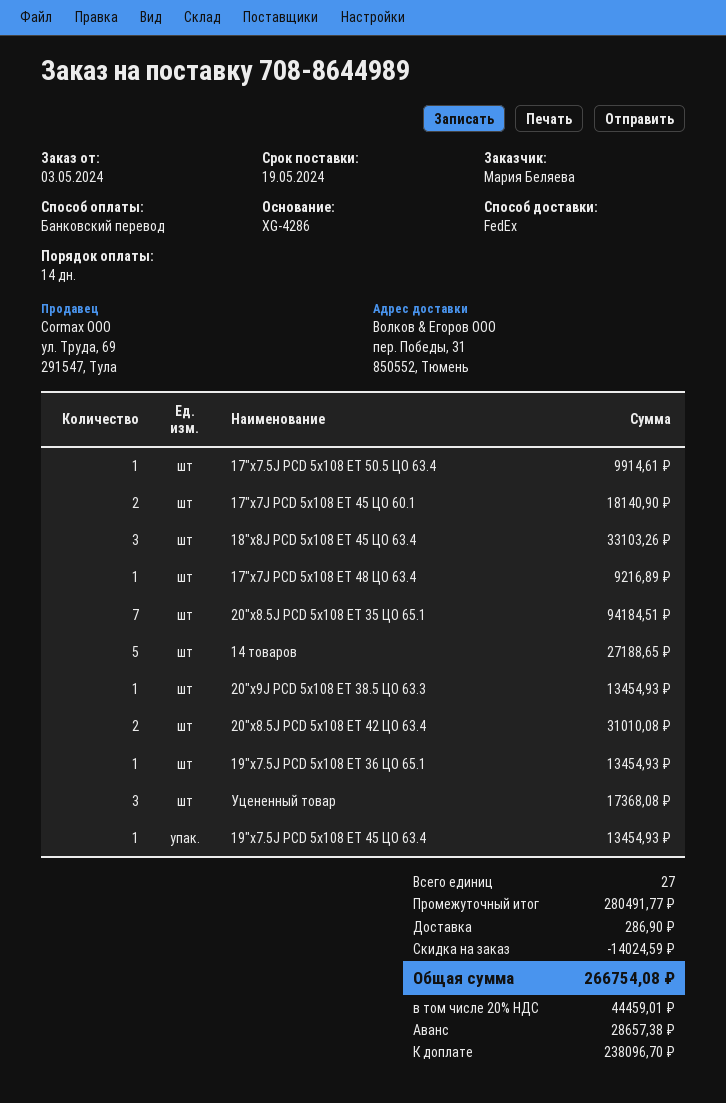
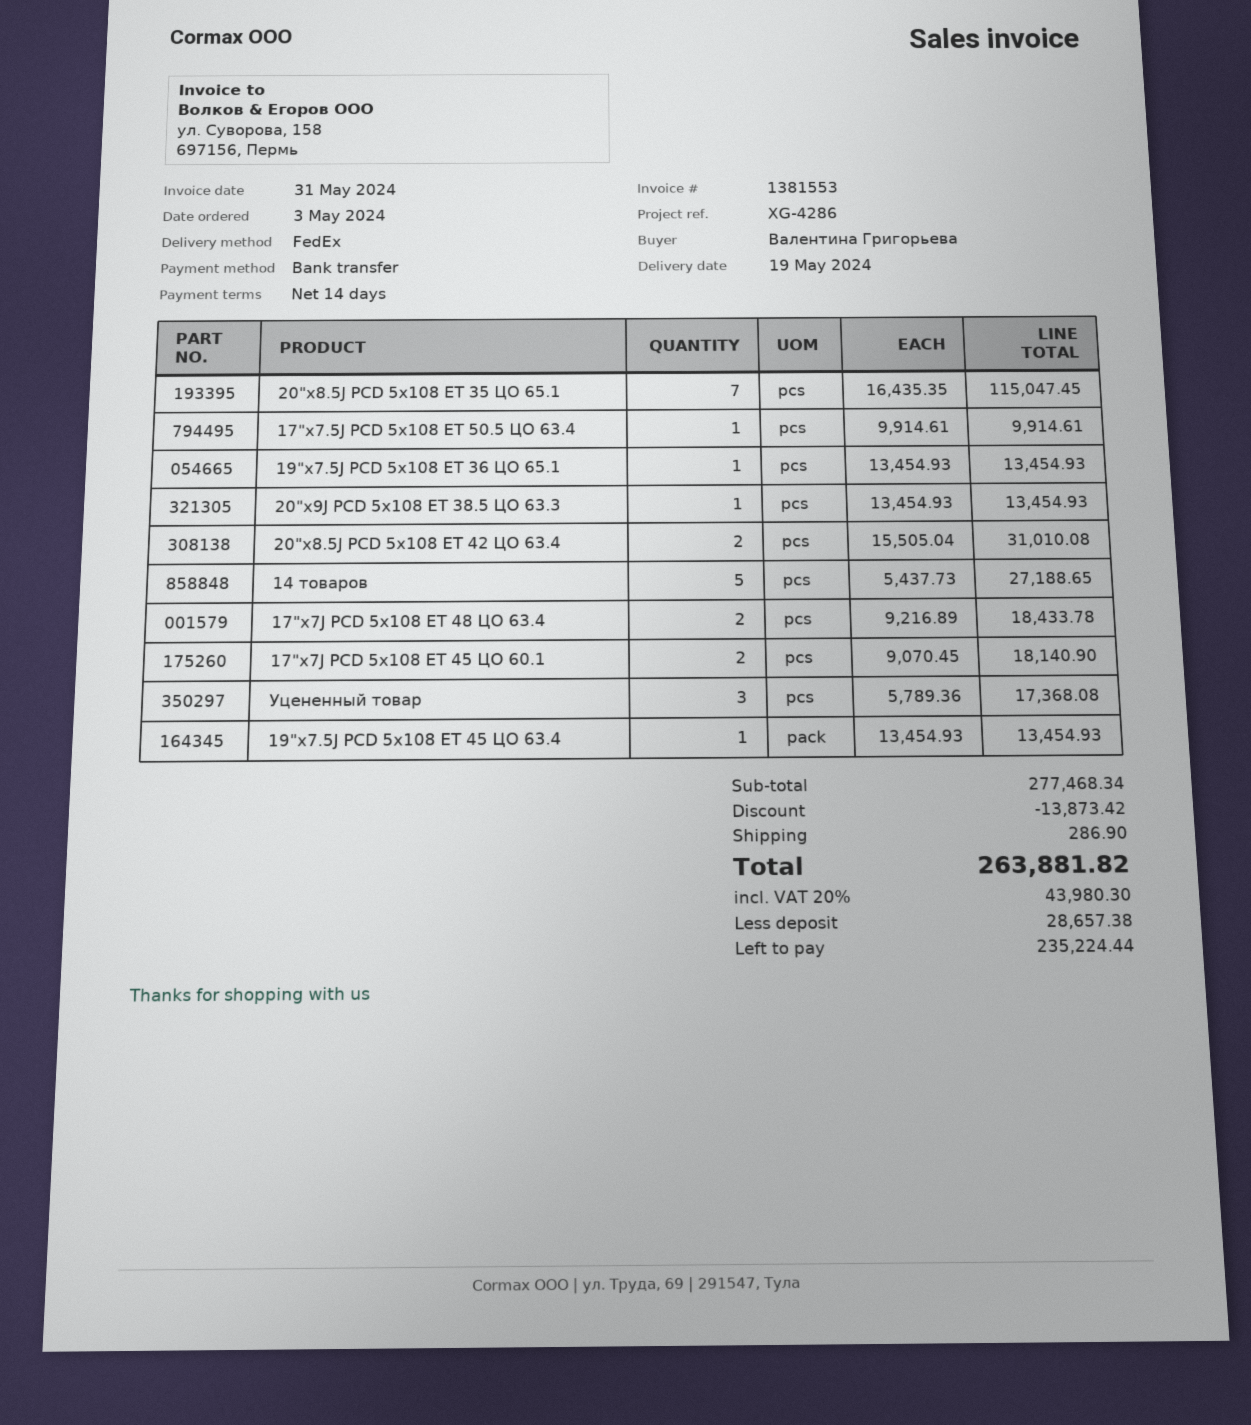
ordered by: Мария Беляева -> Валентина Григорьева
18"x8J PCD 5x108 ЕТ 45 ЦО 63.4: 3 for 33103.26 -> none
17"x7J PCD 5x108 ЕТ 48 ЦО 63.4: 1 for 9216.89 -> 2 for 18433.78
20"x8.5J PCD 5x108 ЕТ 35 ЦО 65.1: 7 for 94184.51 -> 7 for 115047.45
subtotal: 280491.77 -> 277468.34
discount: 14024.59 -> 13873.42
tax: 20% = 44459.01 -> 20% = 43980.30
total: 266754.08 -> 263881.82
balance: 238096.70 -> 235224.44

